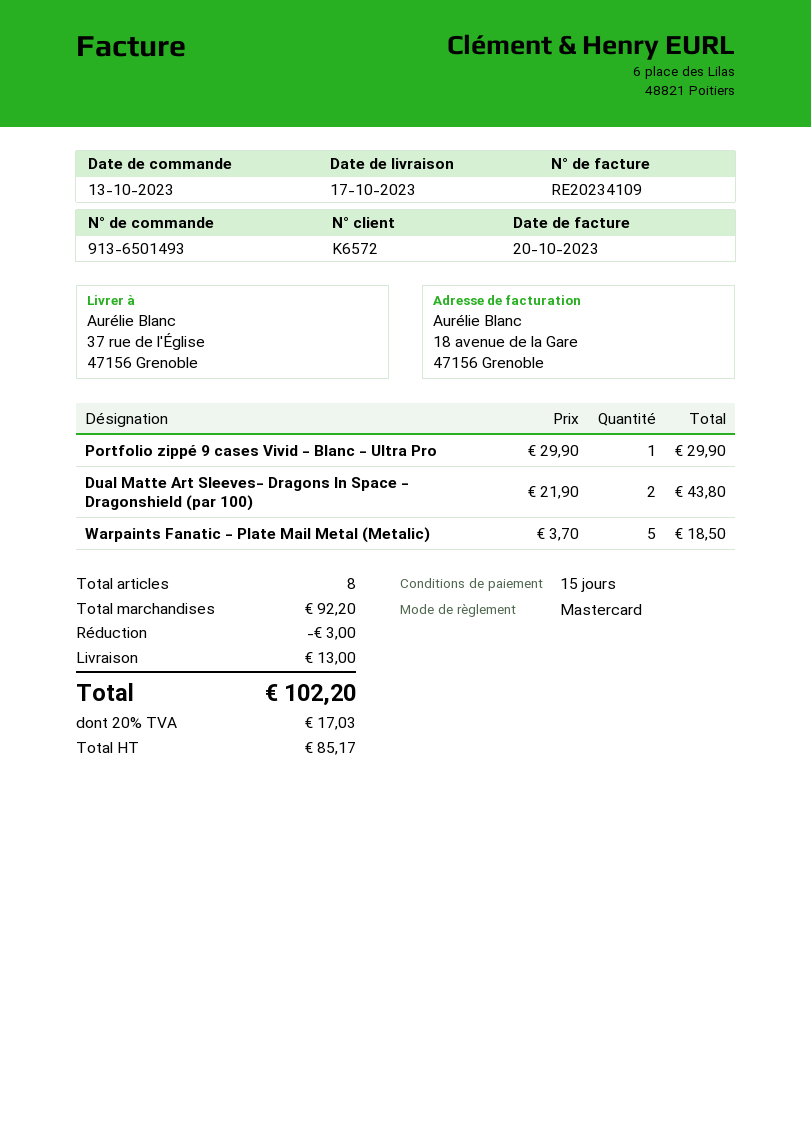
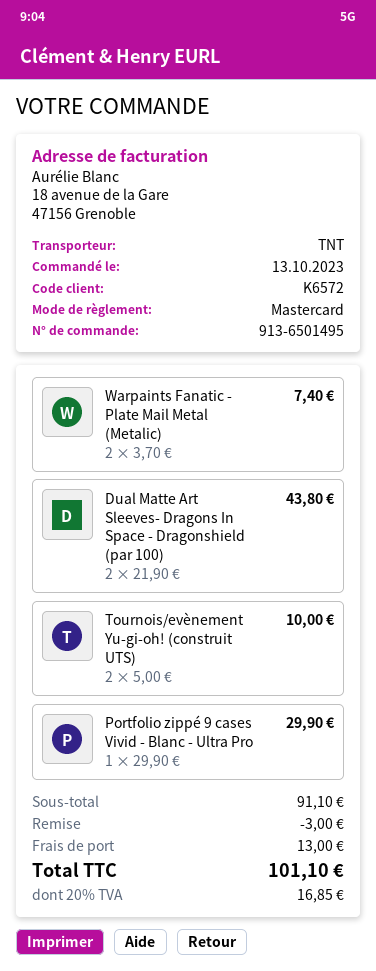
order number: 913-6501493 -> 913-6501495
Warpaints Fanatic - Plate Mail Metal (Metalic): 5 x 3.70 = 18.50 -> 2 x 3.70 = 7.40
Tournois/evènement Yu-gi-oh! (construit UTS): none -> 2 x 5.00 = 10.00
subtotal: 92.20 -> 91.10
tax: 20% = 17.03 -> 20% = 16.85
total: 102.20 -> 101.10

